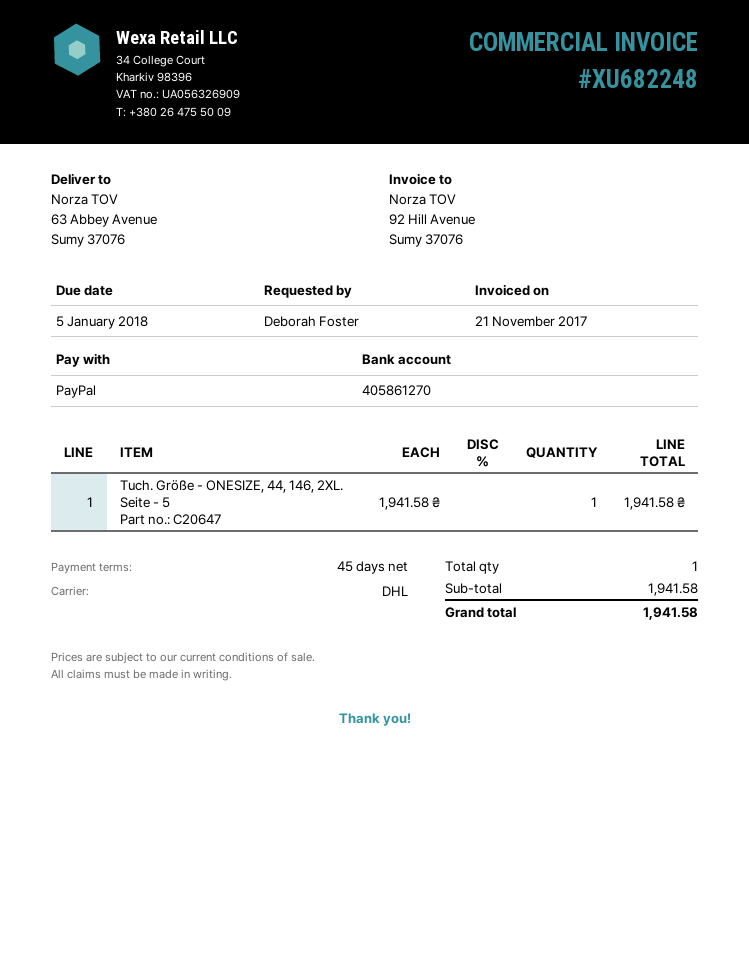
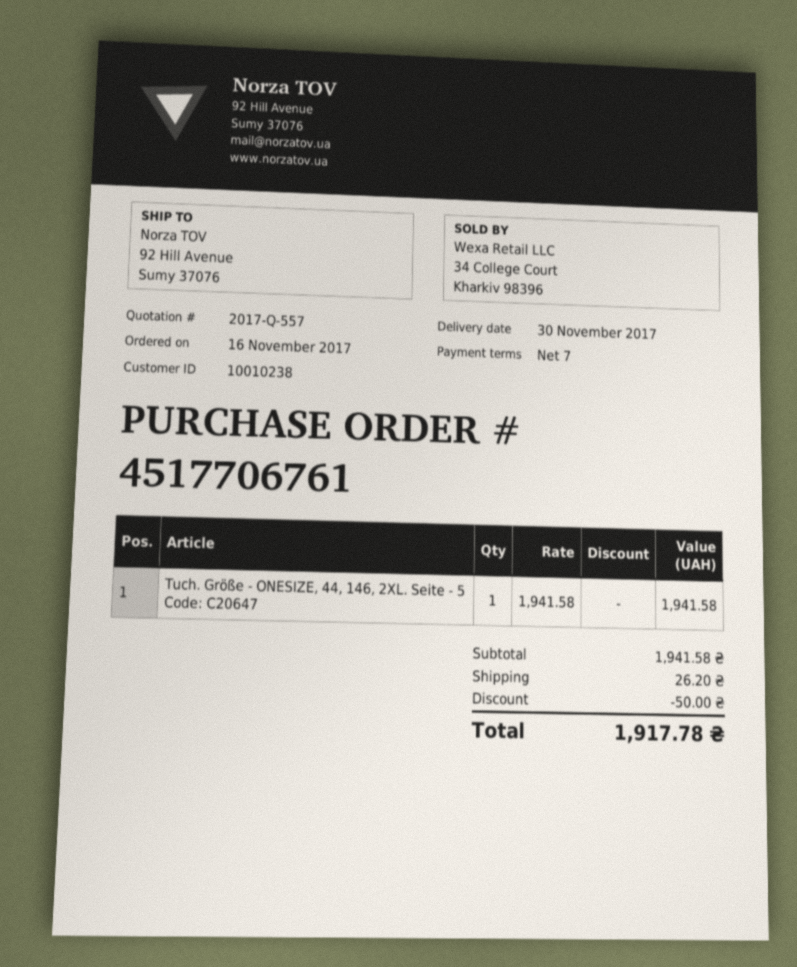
payment terms: 45 days -> 7 days
ship to: 63 Abbey Avenue, Sumy 37076 -> 92 Hill Avenue, Sumy 37076
discount: none -> 50.00
shipping: none -> 26.20
total: 1941.58 -> 1917.78

